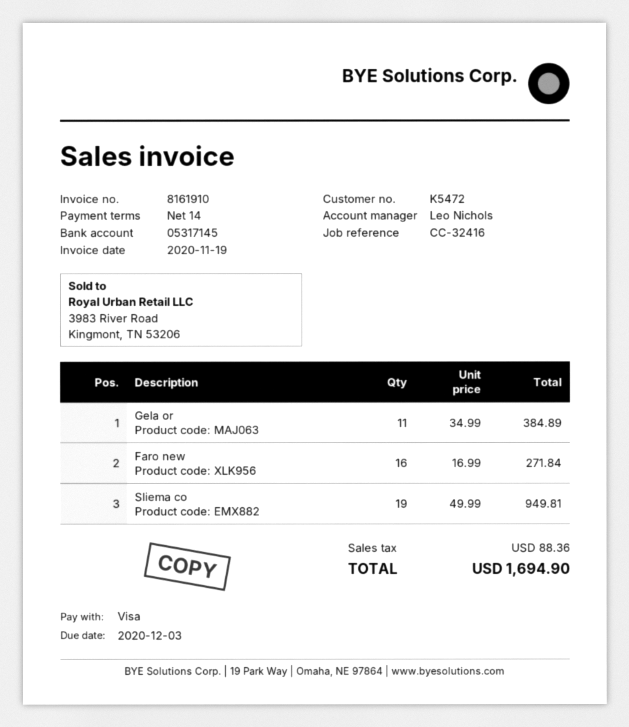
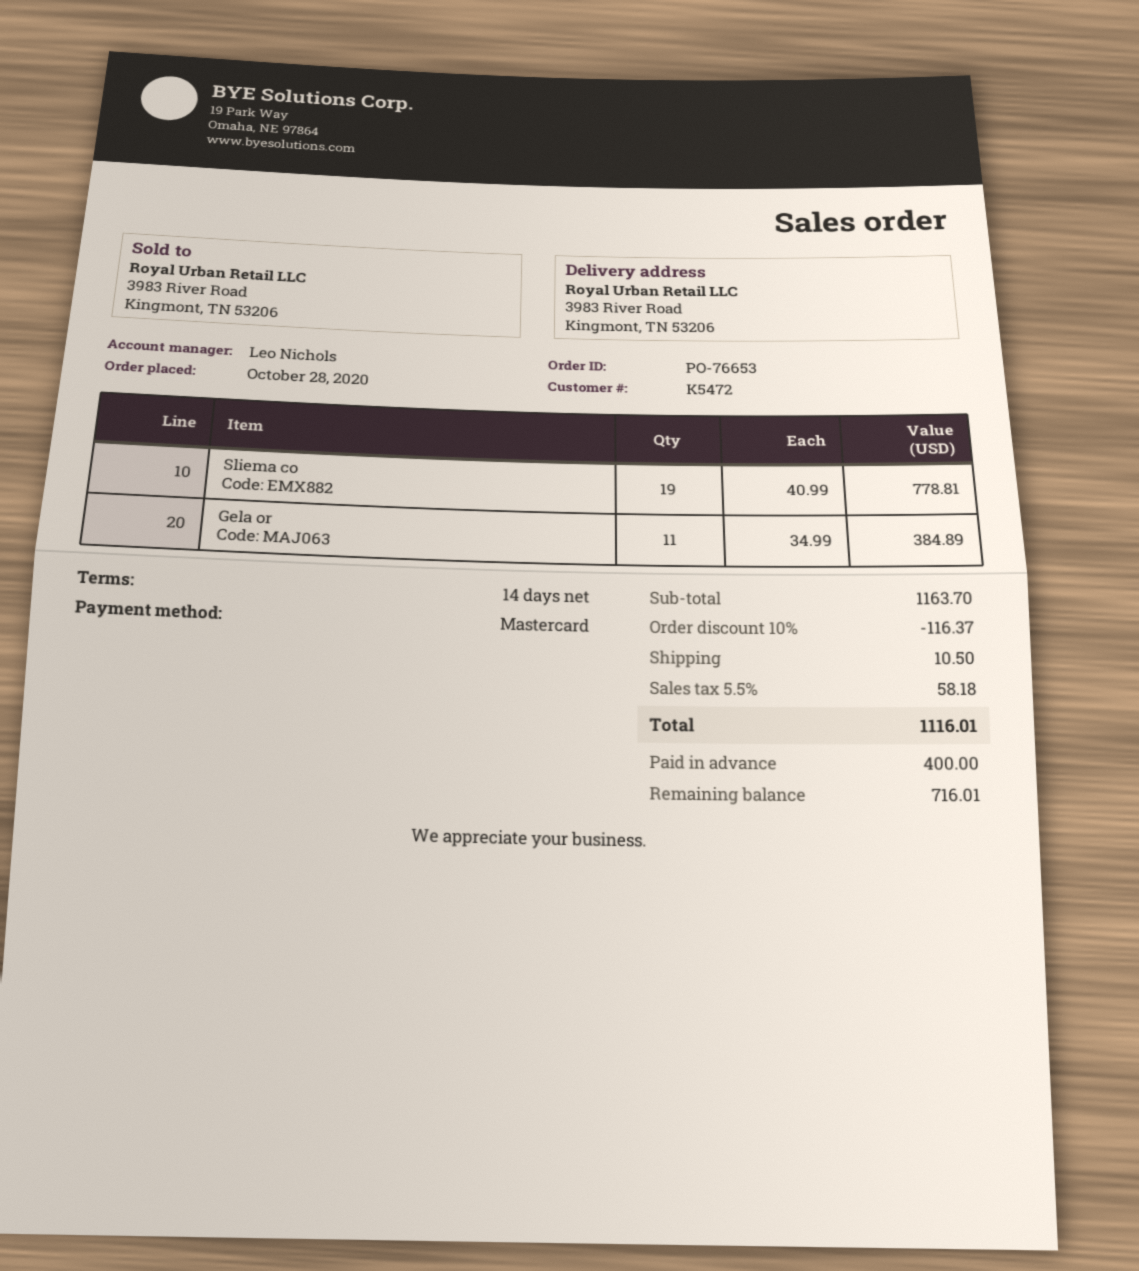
payment method: Visa -> Mastercard
Faro new: 16 x 16.99 = 271.84 -> none
Sliema co: 19 x 49.99 = 949.81 -> 19 x 40.99 = 778.81
discount: none -> 10% = 116.37
shipping: none -> 10.50
tax: 88.36 -> 58.18
total: 1694.90 -> 1116.01

